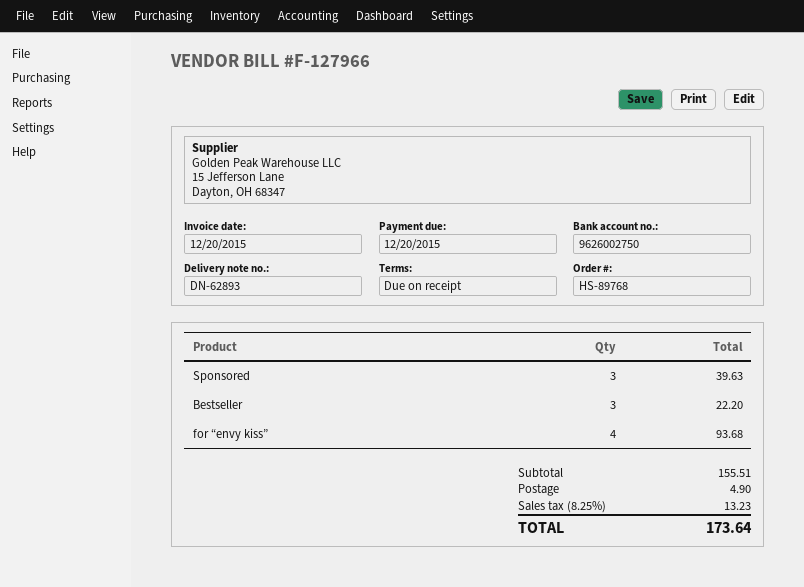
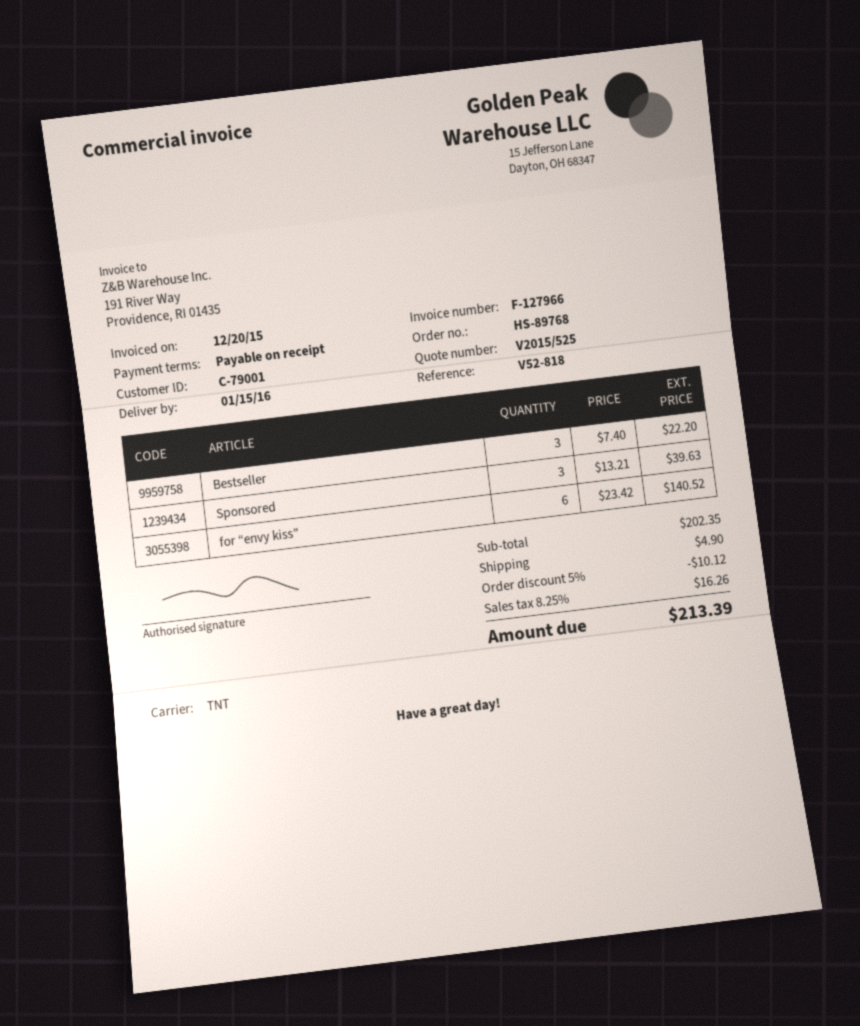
for “envy kiss”: 4 for 93.68 -> 6 for 140.52
subtotal: 155.51 -> 202.35
discount: none -> 5% = 10.12
tax: 8.25% = 13.23 -> 8.25% = 16.26
total: 173.64 -> 213.39

